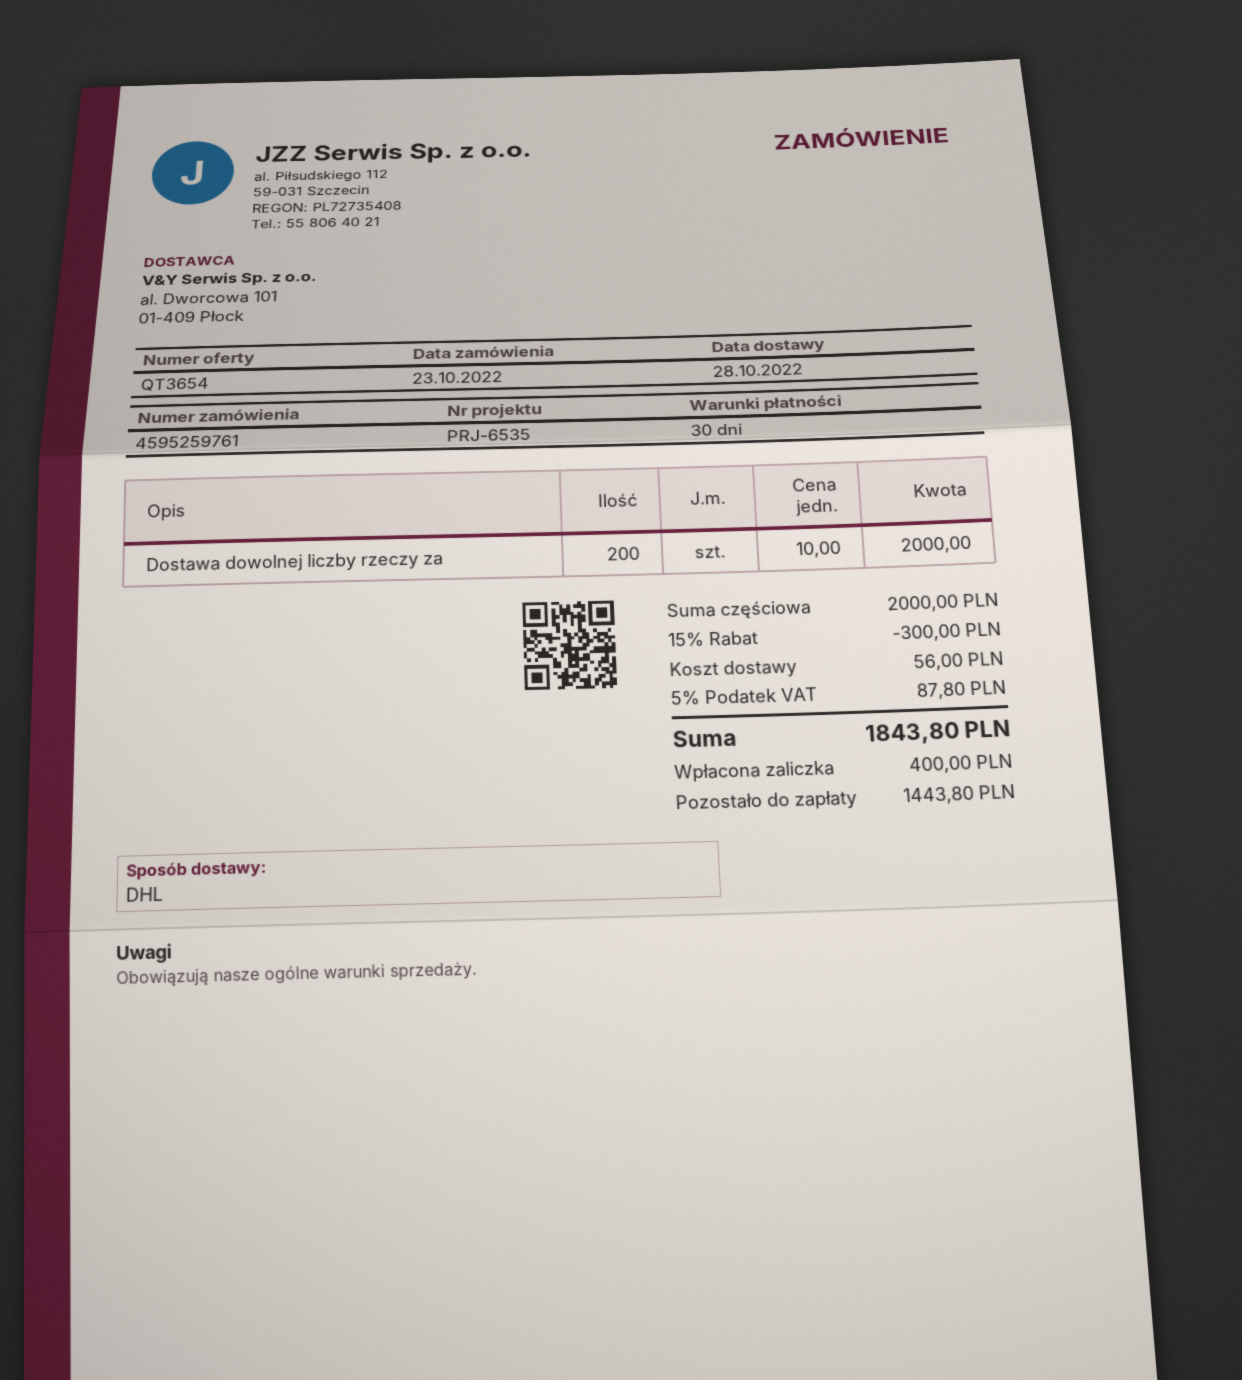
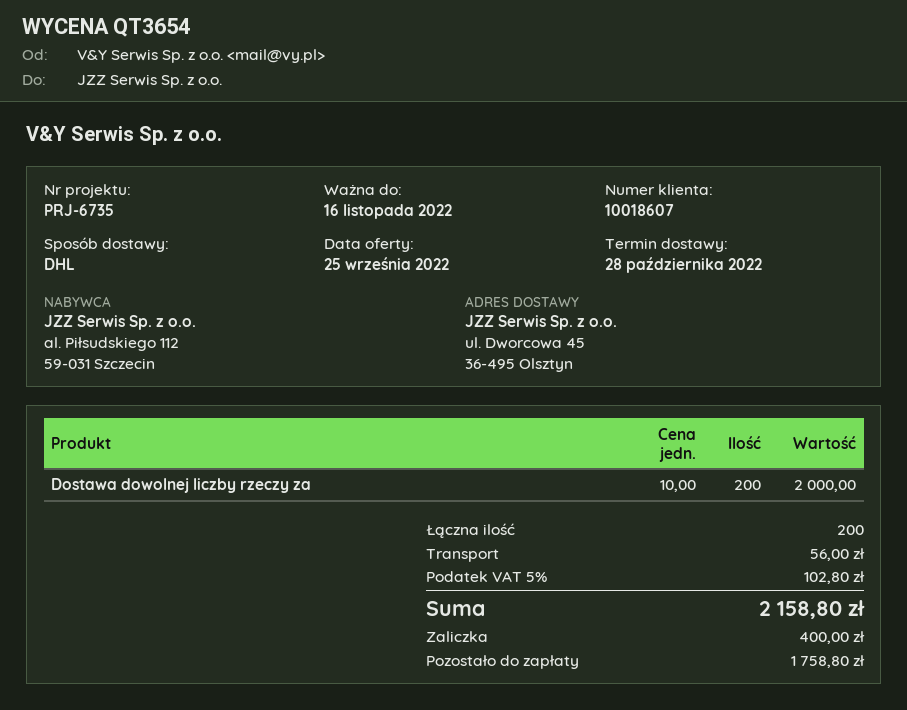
reference: PRJ-6535 -> PRJ-6735
discount: 15% = 300.00 -> none
tax: 5% = 87.80 -> 5% = 102.80
total: 1843.80 -> 2158.80
balance: 1443.80 -> 1758.80

